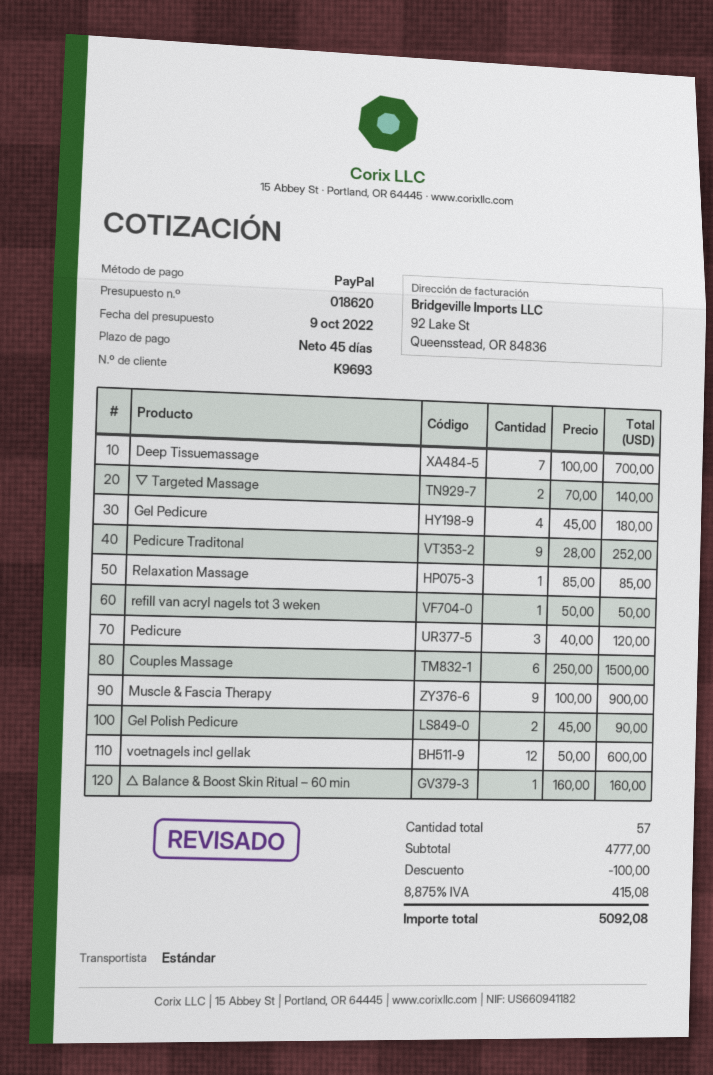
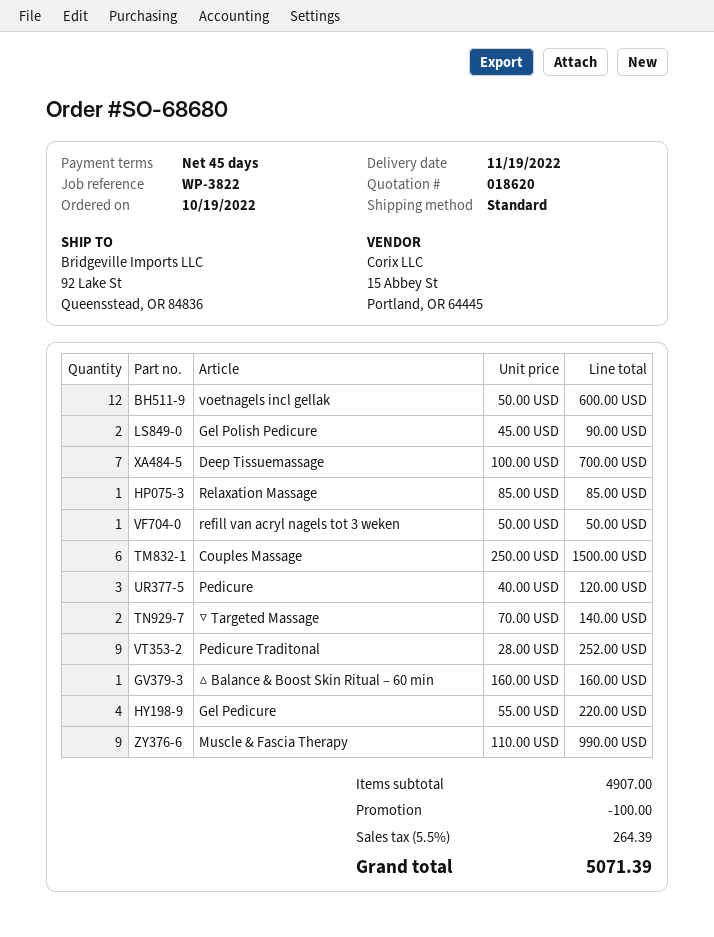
Gel Pedicure: 4 x 45.00 = 180.00 -> 4 x 55.00 = 220.00
Muscle & Fascia Therapy: 9 x 100.00 = 900.00 -> 9 x 110.00 = 990.00
subtotal: 4777.00 -> 4907.00
tax: 8.875% = 415.08 -> 5.5% = 264.39
total: 5092.08 -> 5071.39

